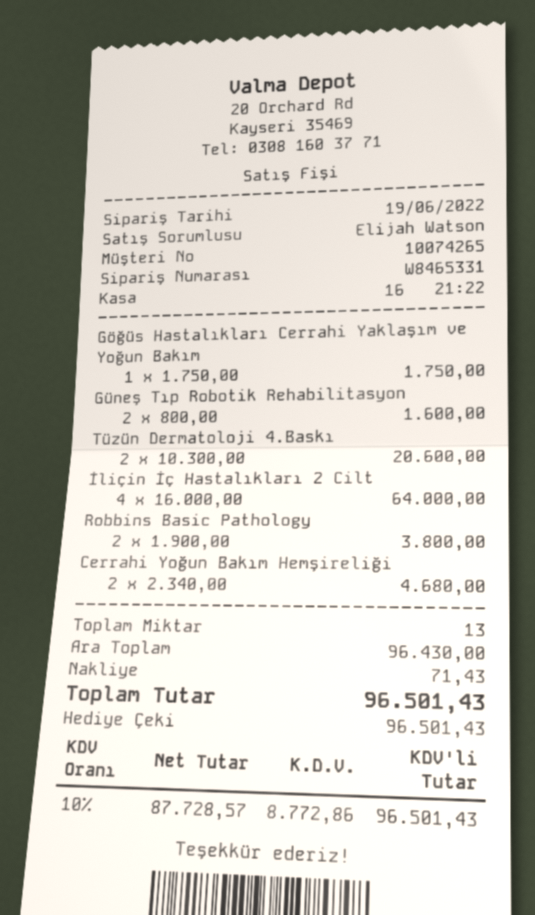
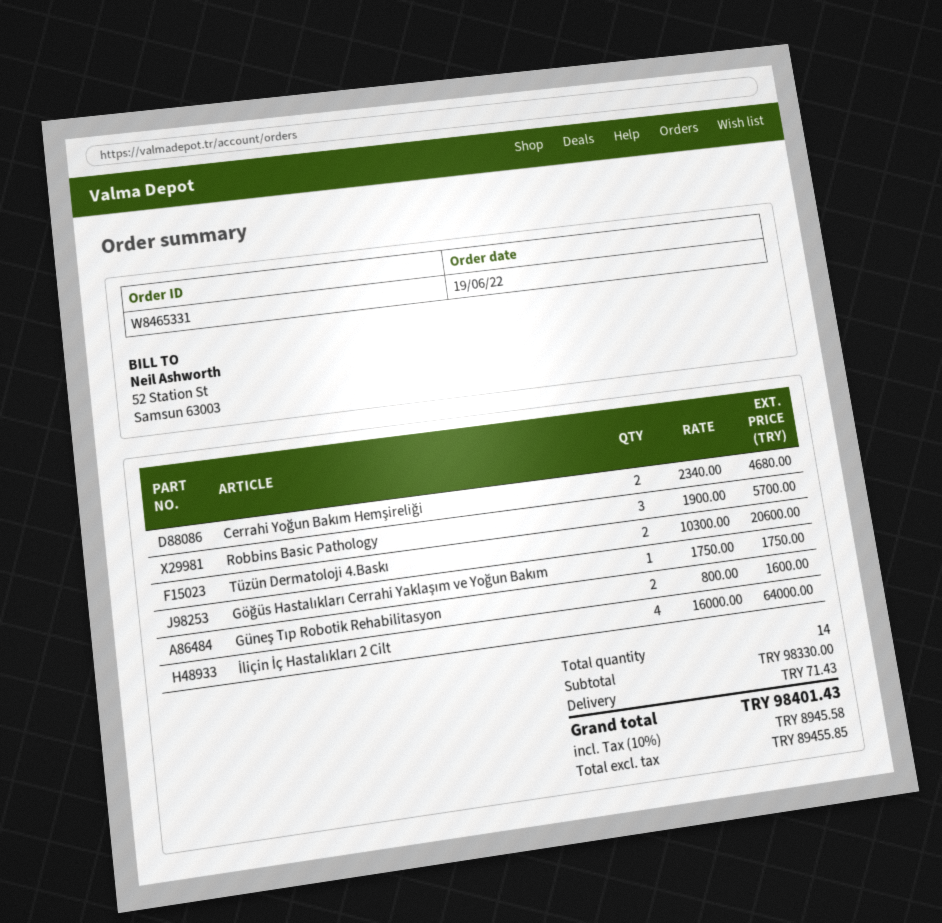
Robbins Basic Pathology: 2 x 1900.00 = 3800.00 -> 3 x 1900.00 = 5700.00
total quantity: 13 -> 14
subtotal: 96430.00 -> 98330.00
net: 87728.57 -> 89455.85
tax: 10% = 8772.86 -> 10% = 8945.58
total: 96501.43 -> 98401.43

